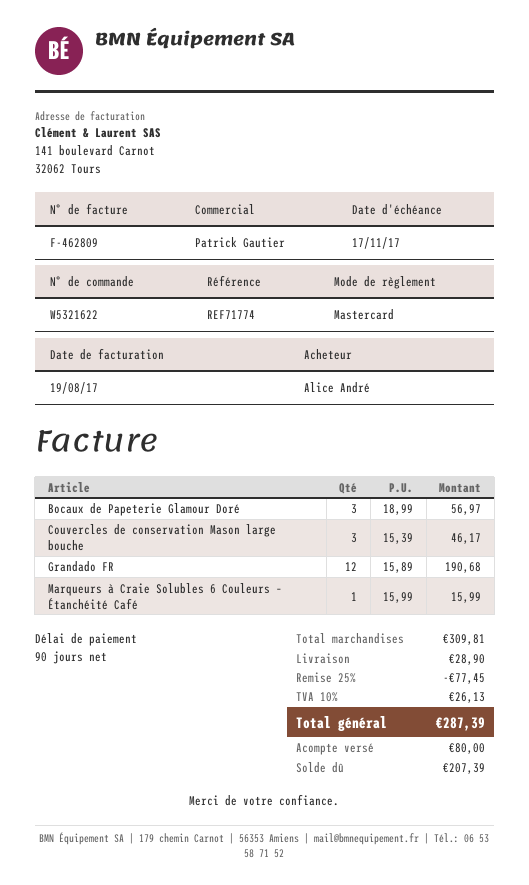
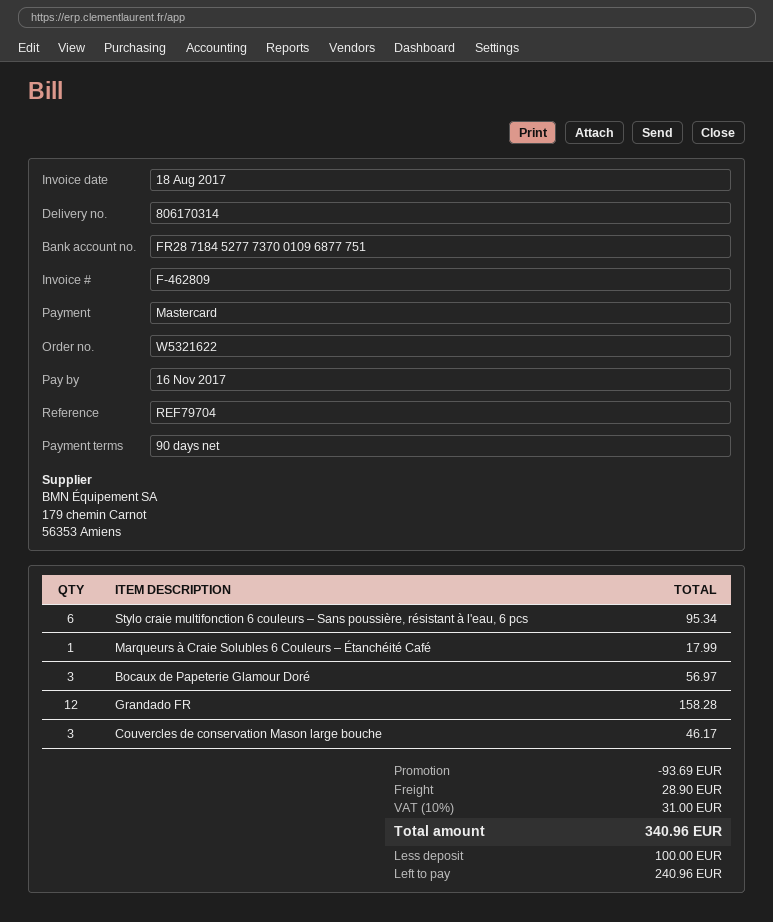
invoice date: 2017-08-19 -> 2017-08-18
due date: 2017-11-17 -> 2017-11-16
reference: REF71774 -> REF79704
Grandado FR: 12 for 190.68 -> 12 for 158.28
Marqueurs à Craie Solubles 6 Couleurs – Étanchéité Café: 1 for 15.99 -> 1 for 17.99
Stylo craie multifonction 6 couleurs – Sans poussière, résistant à l'eau, 6 pcs: none -> 6 for 95.34
discount: 77.45 -> 93.69
tax: 10% = 26.13 -> 10% = 31.00
total: 287.39 -> 340.96
deposit: 80.00 -> 100.00
balance: 207.39 -> 240.96

